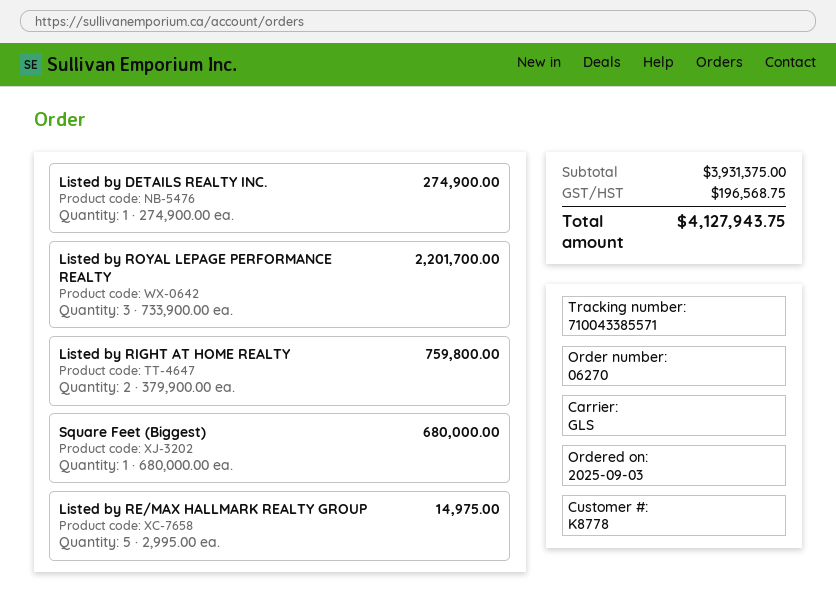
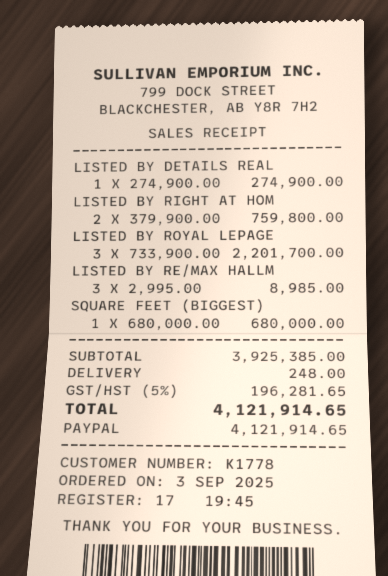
customer number: K8778 -> K1778
Listed by RE/MAX HALLMARK REALTY GROUP: 5 x 2995.00 = 14975.00 -> 3 x 2995.00 = 8985.00
subtotal: 3931375.00 -> 3925385.00
shipping: none -> 248.00
tax: 196568.75 -> 196281.65
total: 4127943.75 -> 4121914.65

